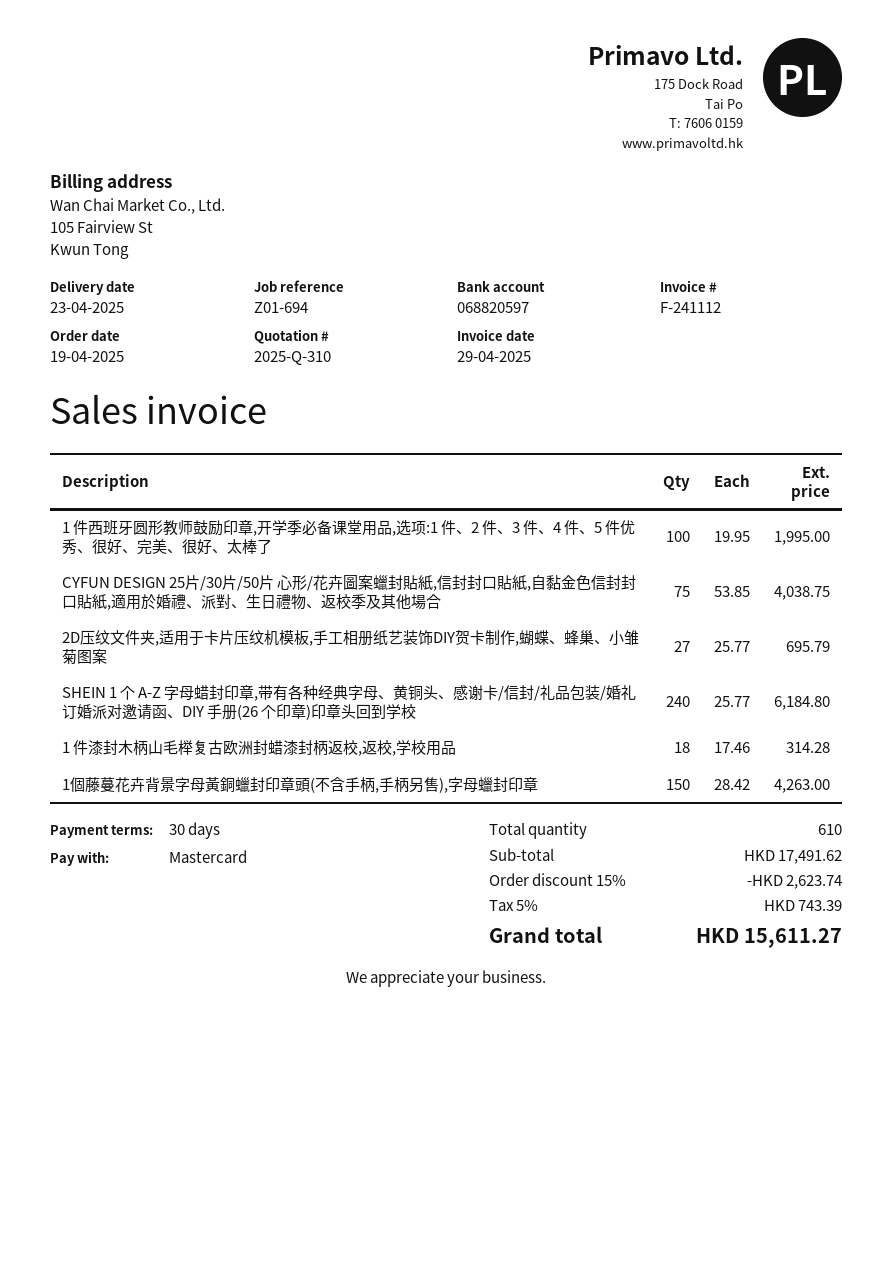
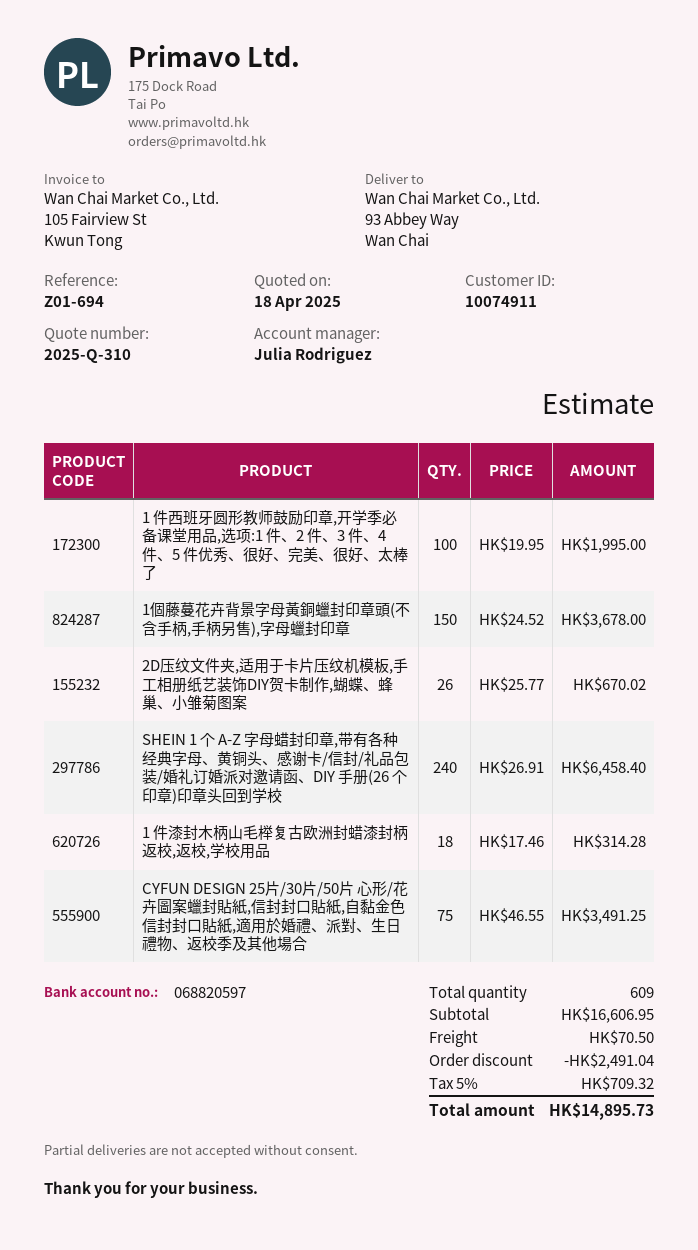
CYFUN DESIGN 25片/30片/50片 心形/花卉圖案蠟封貼紙,信封封口貼紙,自黏金色信封封口貼紙,適用於婚禮、派對、生日禮物、返校季及其他場合: 75 x 53.85 = 4038.75 -> 75 x 46.55 = 3491.25
2D压纹文件夹,适用于卡片压纹机模板,手工相册纸艺装饰DIY贺卡制作,蝴蝶、蜂巢、小雏菊图案: 27 x 25.77 = 695.79 -> 26 x 25.77 = 670.02
SHEIN 1 个 A-Z 字母蜡封印章,带有各种经典字母、黄铜头、感谢卡/信封/礼品包装/婚礼订婚派对邀请函、DIY 手册(26 个印章)印章头回到学校: 240 x 25.77 = 6184.80 -> 240 x 26.91 = 6458.40
1個藤蔓花卉背景字母黃銅蠟封印章頭(不含手柄,手柄另售),字母蠟封印章: 150 x 28.42 = 4263.00 -> 150 x 24.52 = 3678.00
total quantity: 610 -> 609
subtotal: 17491.62 -> 16606.95
discount: 2623.74 -> 2491.04
shipping: none -> 70.50
tax: 5% = 743.39 -> 5% = 709.32
total: 15611.27 -> 14895.73

